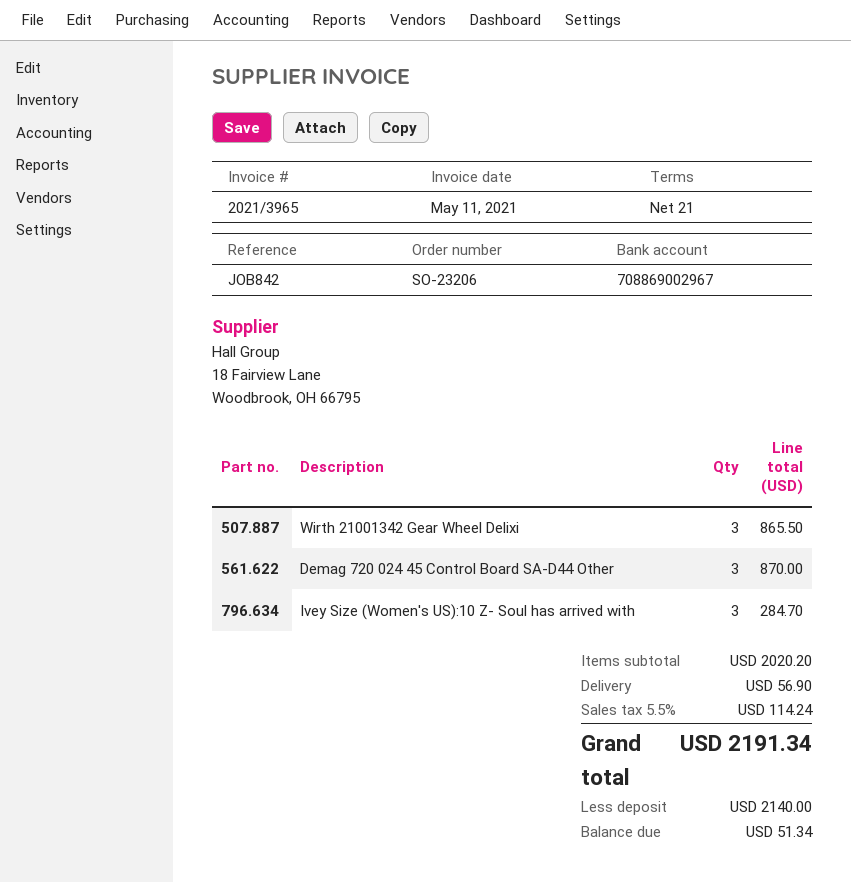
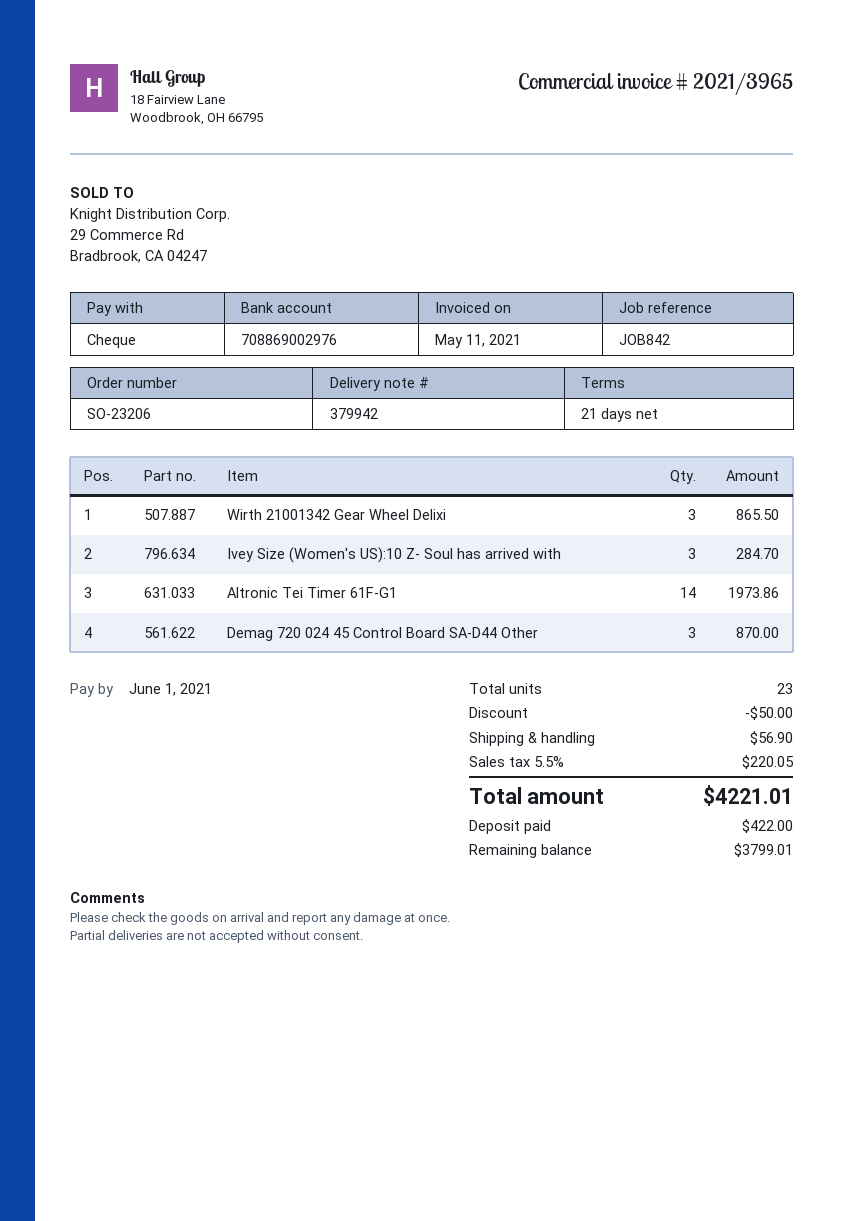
bank account: 708869002967 -> 708869002976
Altronic Tei Timer 61F-G1: none -> 14 for 1973.86
discount: none -> 50.00
tax: 5.5% = 114.24 -> 5.5% = 220.05
total: 2191.34 -> 4221.01
deposit: 2140.00 -> 422.00
balance: 51.34 -> 3799.01

